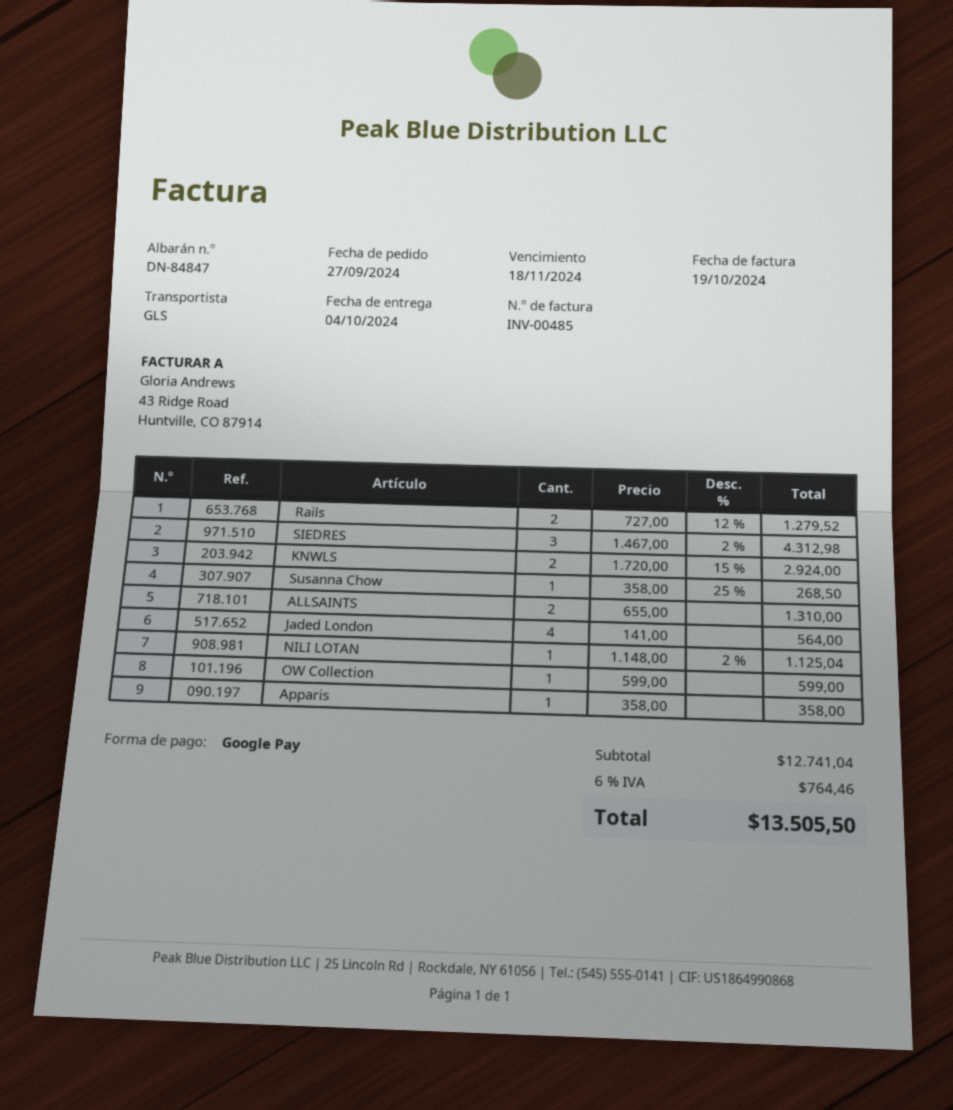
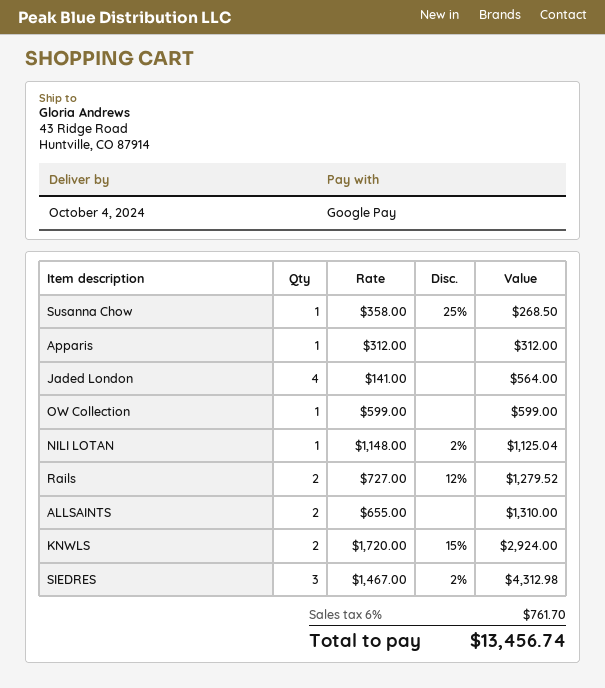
Apparis: 1 x 358.00 = 358.00 -> 1 x 312.00 = 312.00
tax: 6% = 764.46 -> 6% = 761.70
total: 13505.50 -> 13456.74

